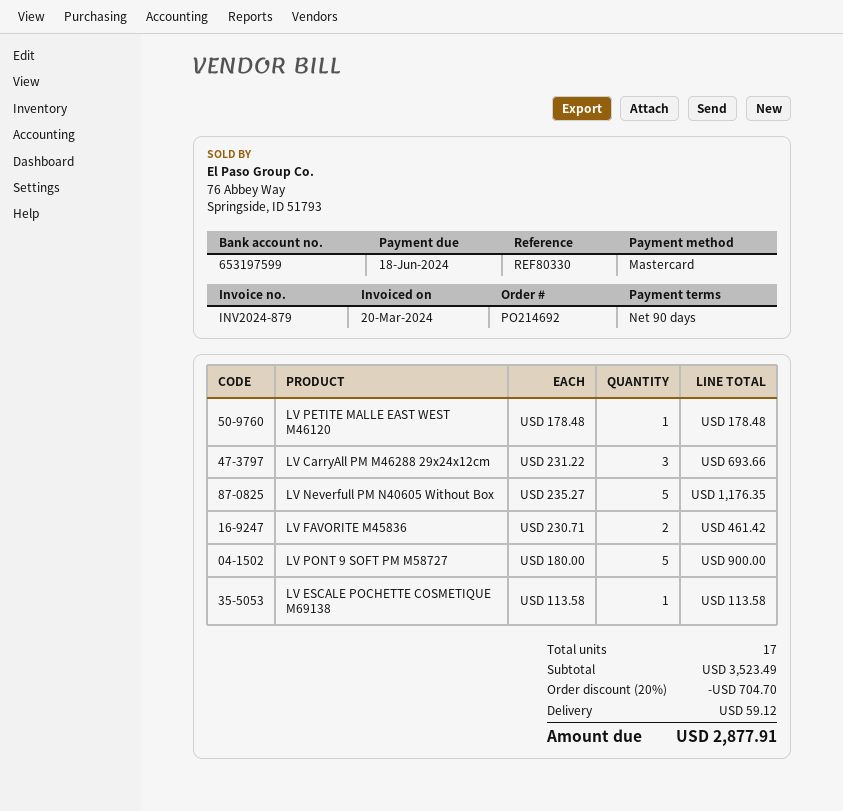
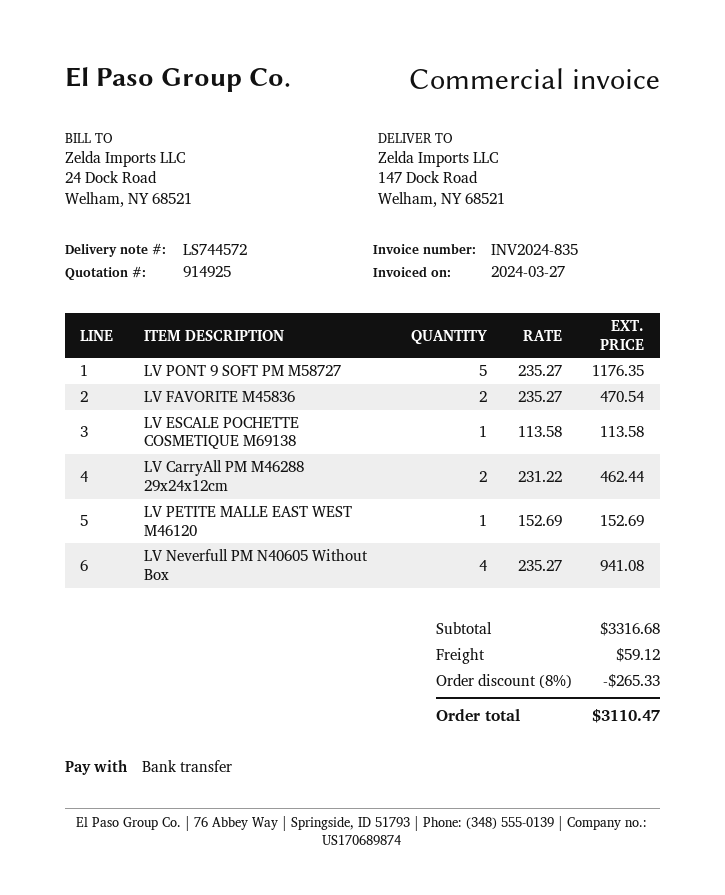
invoice number: INV2024-879 -> INV2024-835
invoice date: 2024-03-20 -> 2024-03-27
payment method: Mastercard -> bank transfer
LV PETITE MALLE EAST WEST M46120: 1 x 178.48 = 178.48 -> 1 x 152.69 = 152.69
LV CarryAll PM M46288 29x24x12cm: 3 x 231.22 = 693.66 -> 2 x 231.22 = 462.44
LV Neverfull PM N40605 Without Box: 5 x 235.27 = 1176.35 -> 4 x 235.27 = 941.08
LV FAVORITE M45836: 2 x 230.71 = 461.42 -> 2 x 235.27 = 470.54
LV PONT 9 SOFT PM M58727: 5 x 180.00 = 900.00 -> 5 x 235.27 = 1176.35
subtotal: 3523.49 -> 3316.68
discount: 20% = 704.70 -> 8% = 265.33
total: 2877.91 -> 3110.47

